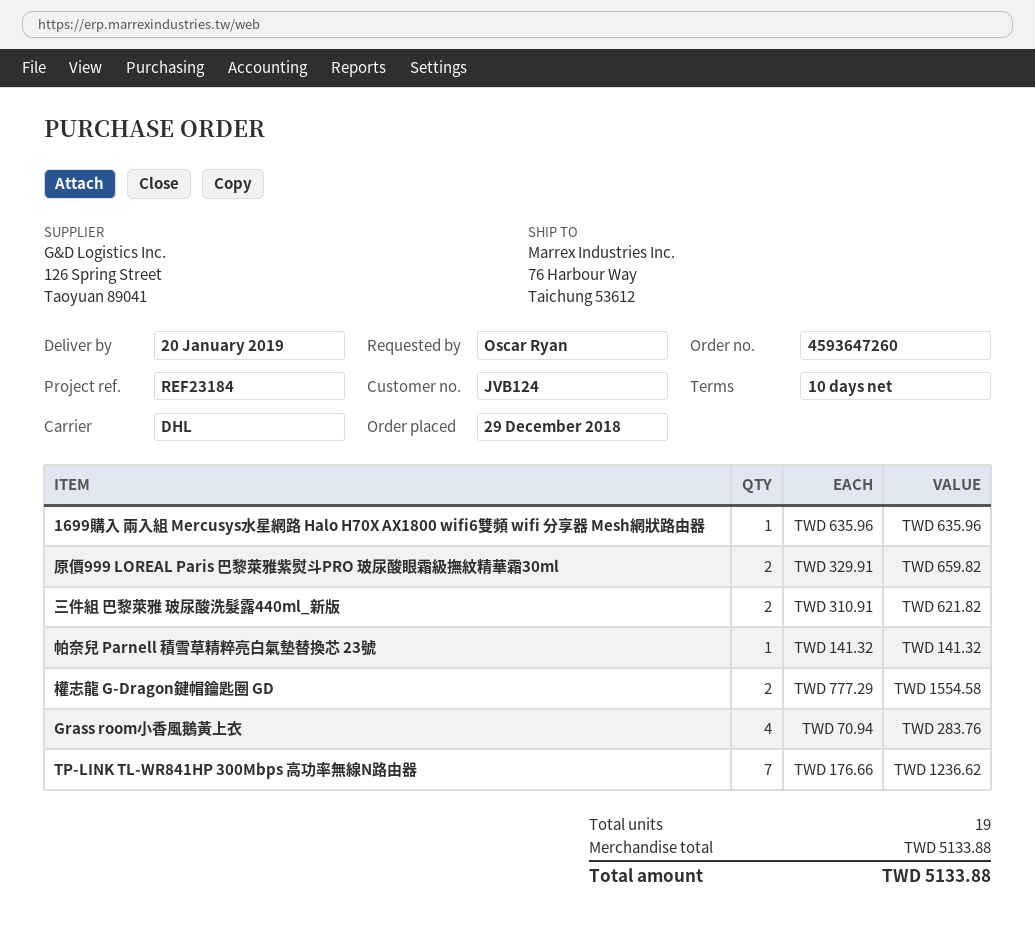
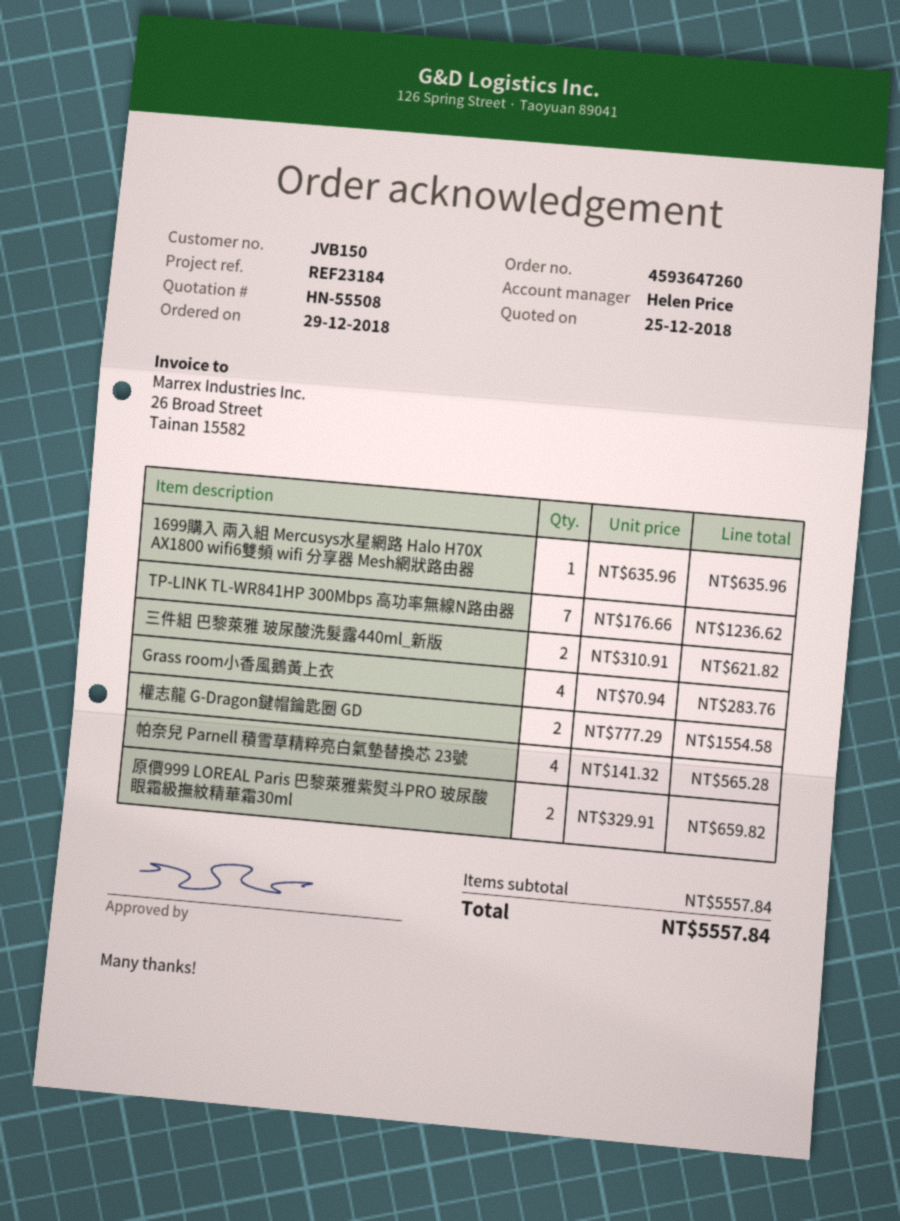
customer number: JVB124 -> JVB150
帕奈兒 Parnell 積雪草精粹亮白氣墊替換芯 23號: 1 x 141.32 = 141.32 -> 4 x 141.32 = 565.28
subtotal: 5133.88 -> 5557.84
total: 5133.88 -> 5557.84

